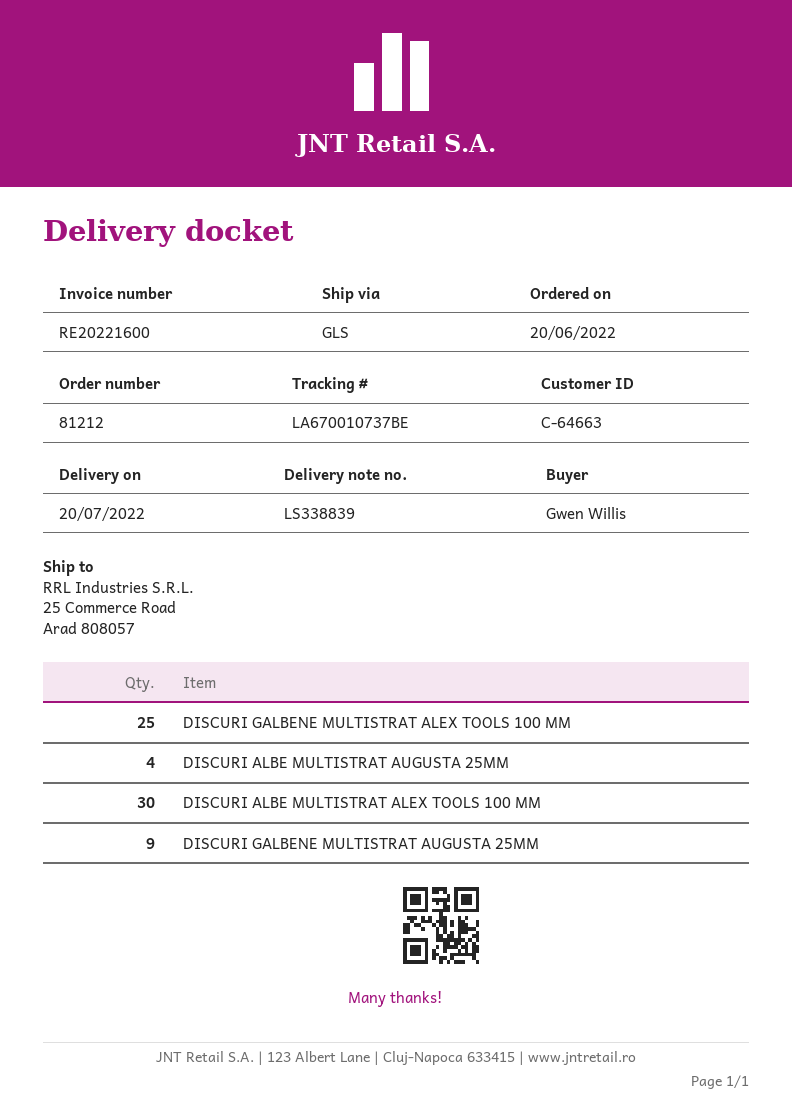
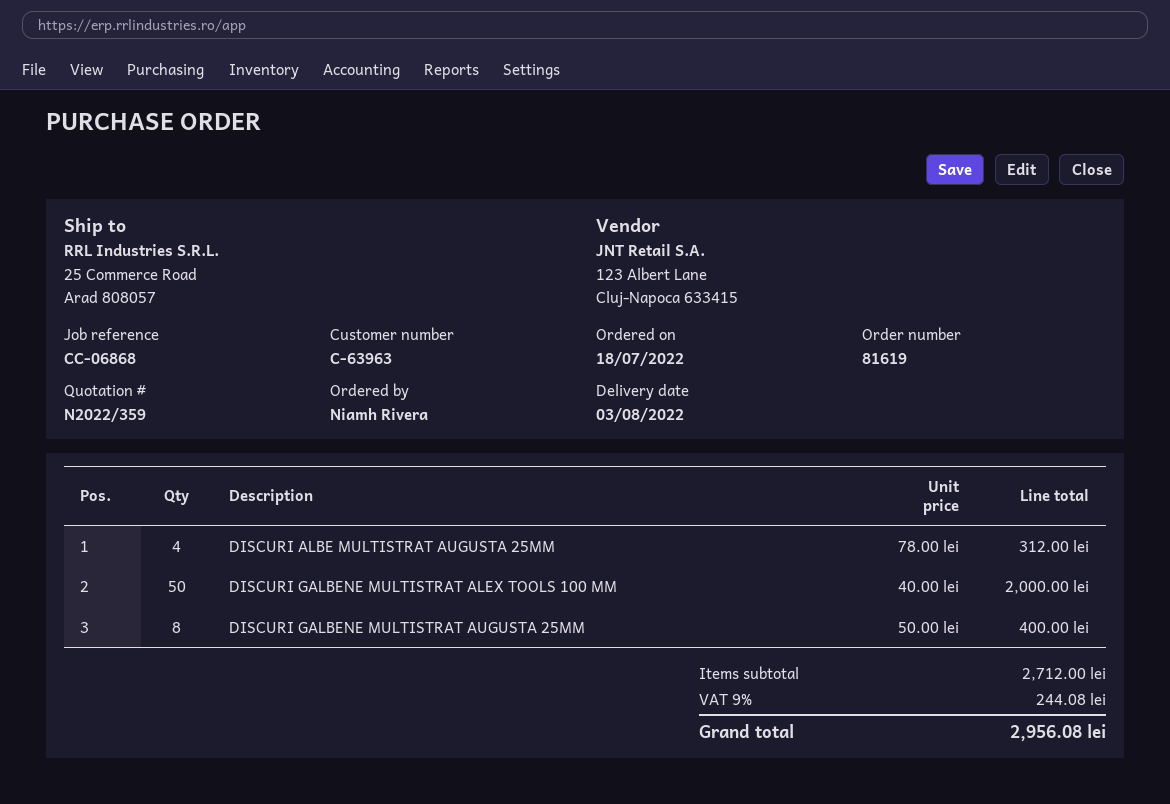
order number: 81212 -> 81619
order date: 2022-06-20 -> 2022-07-18
delivery date: 2022-07-20 -> 2022-08-03
customer number: C-64663 -> C-63963
ordered by: Gwen Willis -> Niamh Rivera
DISCURI GALBENE MULTISTRAT ALEX TOOLS 100 MM: 25 -> 50
DISCURI ALBE MULTISTRAT ALEX TOOLS 100 MM: 30 -> none
DISCURI GALBENE MULTISTRAT AUGUSTA 25MM: 9 -> 8

